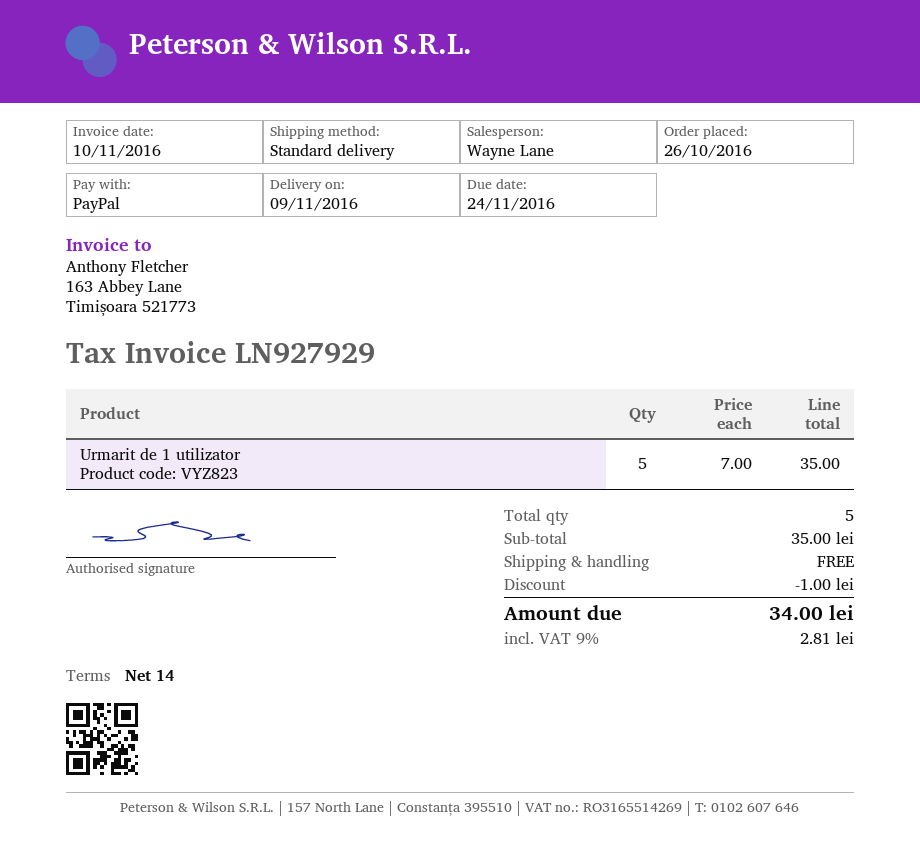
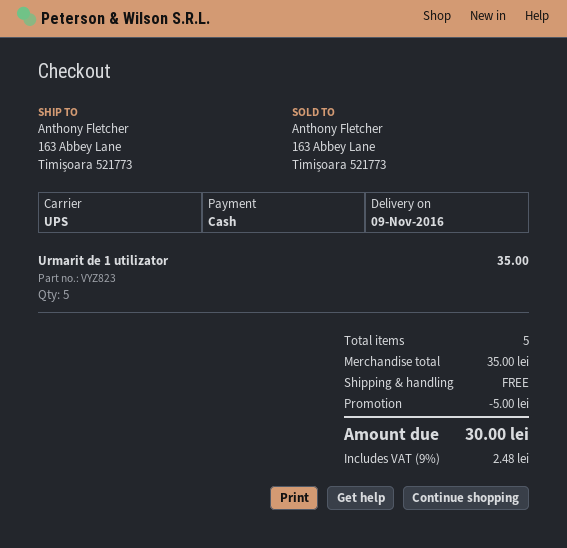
payment method: PayPal -> cash
shipping method: standard -> UPS
discount: 1.00 -> 5.00
tax: 9% = 2.81 -> 9% = 2.48
total: 34.00 -> 30.00

